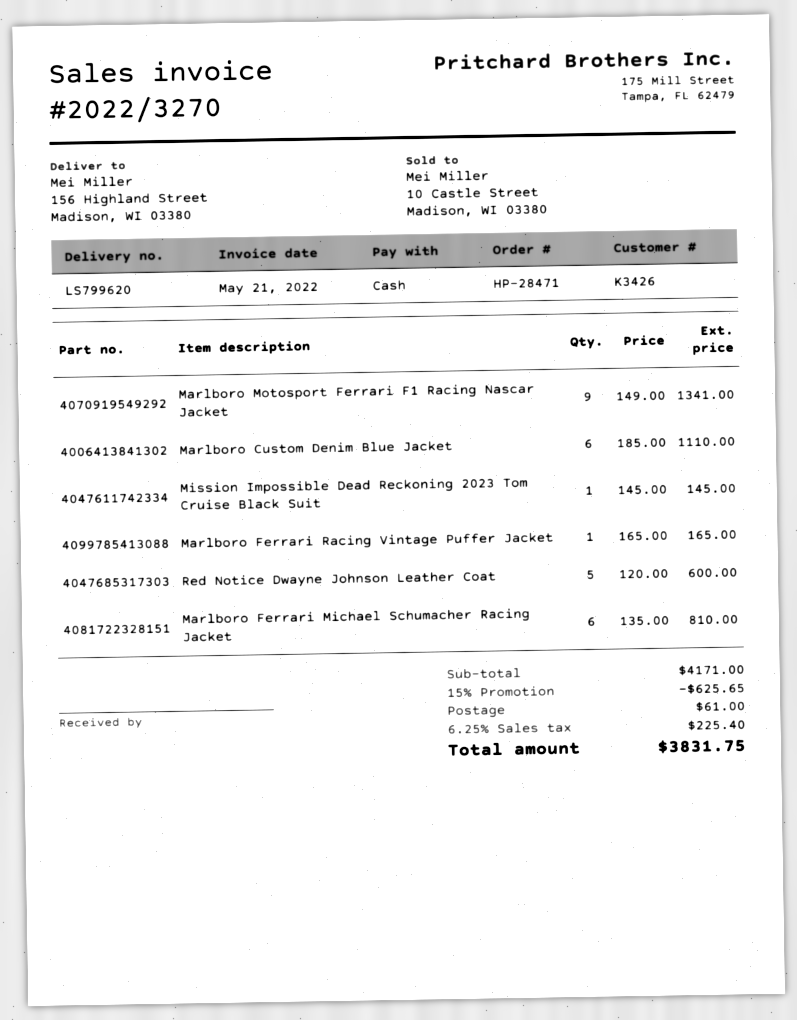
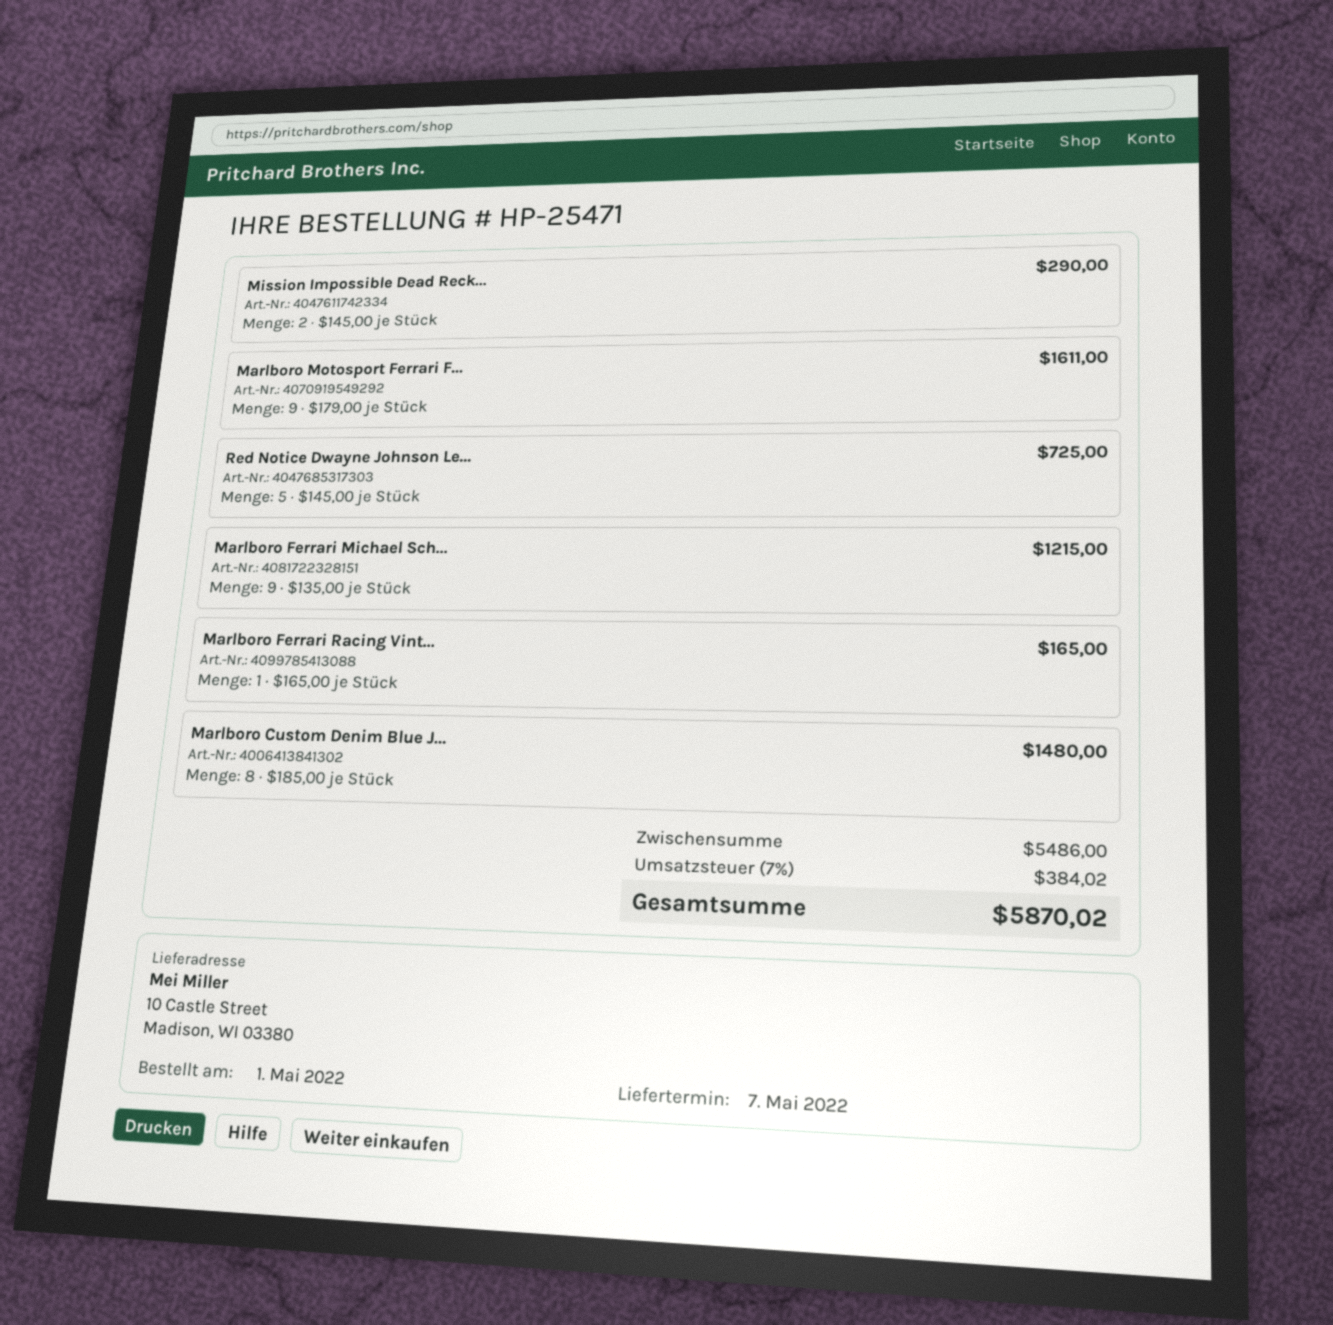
order number: HP-28471 -> HP-25471
ship to: 156 Highland Street, Madison, WI 03380 -> 10 Castle Street, Madison, WI 03380
Marlboro Motosport Ferrari F1 Racing Nascar Jacket: 9 x 149.00 = 1341.00 -> 9 x 179.00 = 1611.00
Marlboro Custom Denim Blue Jacket: 6 x 185.00 = 1110.00 -> 8 x 185.00 = 1480.00
Mission Impossible Dead Reckoning 2023 Tom Cruise Black Suit: 1 x 145.00 = 145.00 -> 2 x 145.00 = 290.00
Red Notice Dwayne Johnson Leather Coat: 5 x 120.00 = 600.00 -> 5 x 145.00 = 725.00
Marlboro Ferrari Michael Schumacher Racing Jacket: 6 x 135.00 = 810.00 -> 9 x 135.00 = 1215.00
subtotal: 4171.00 -> 5486.00
discount: 15% = 625.65 -> none
shipping: 61.00 -> none
tax: 6.25% = 225.40 -> 7% = 384.02
total: 3831.75 -> 5870.02

